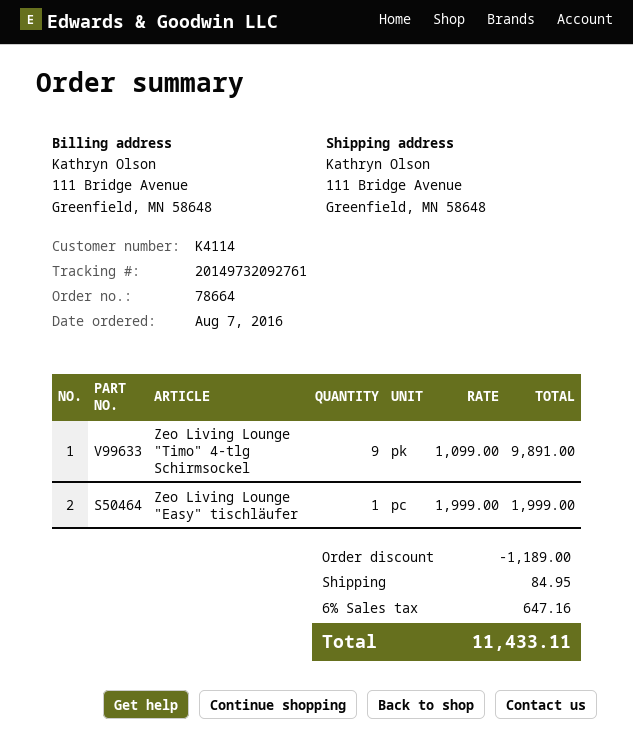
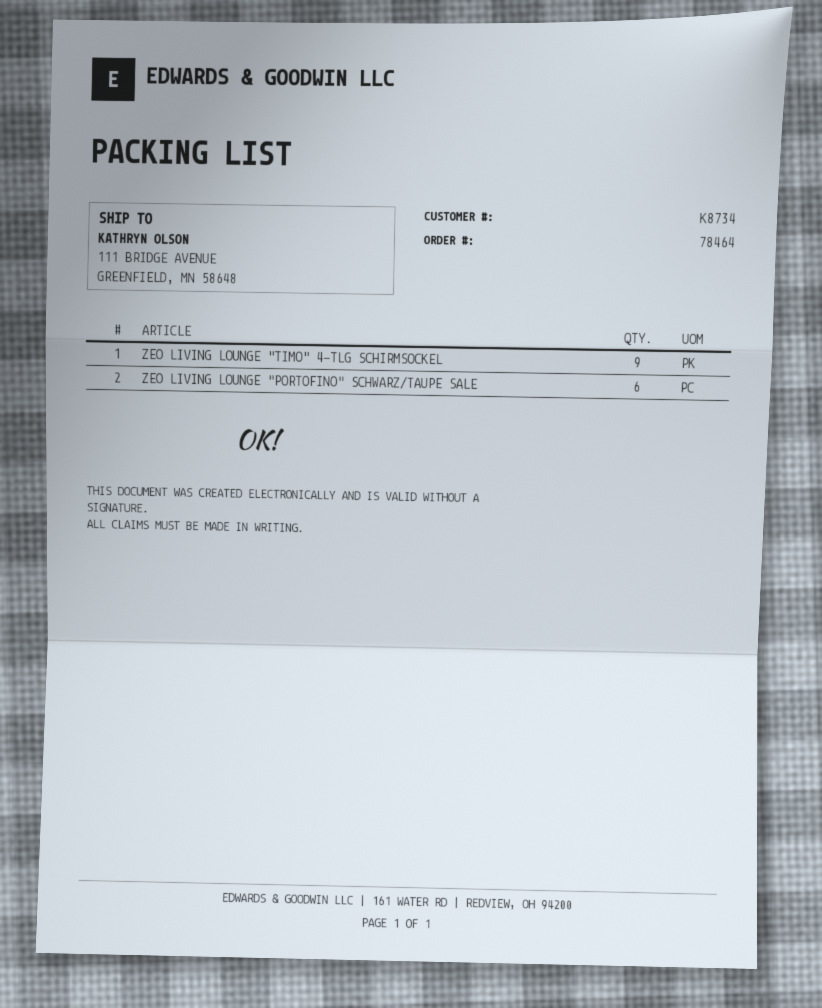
order number: 78664 -> 78464
customer number: K4114 -> K8734
Zeo Living Lounge "Easy" tischläufer: 1 -> none
ZEO LIVING LOUNGE "PORTOFINO" SCHWARZ/TAUPE SALE: none -> 6

